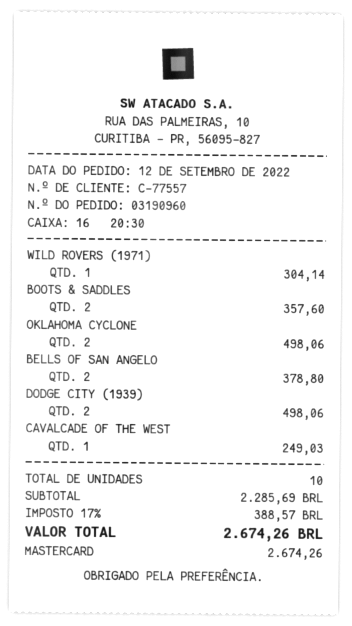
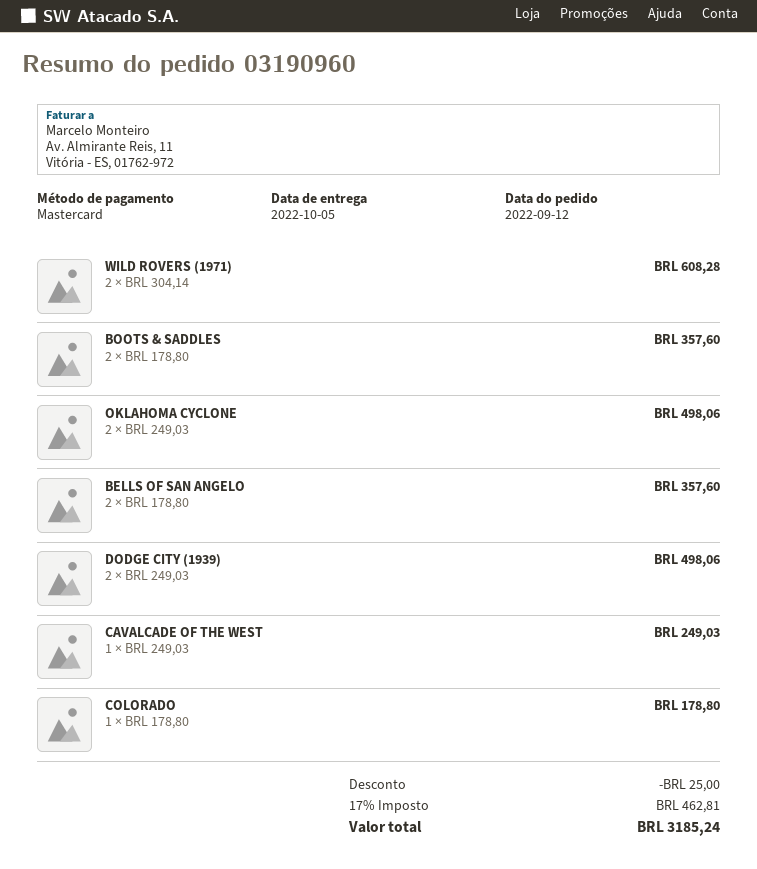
WILD ROVERS (1971): 1 for 304.14 -> 2 for 608.28
BELLS OF SAN ANGELO: 2 for 378.80 -> 2 for 357.60
COLORADO: none -> 1 for 178.80
discount: none -> 25.00
tax: 17% = 388.57 -> 17% = 462.81
total: 2674.26 -> 3185.24

